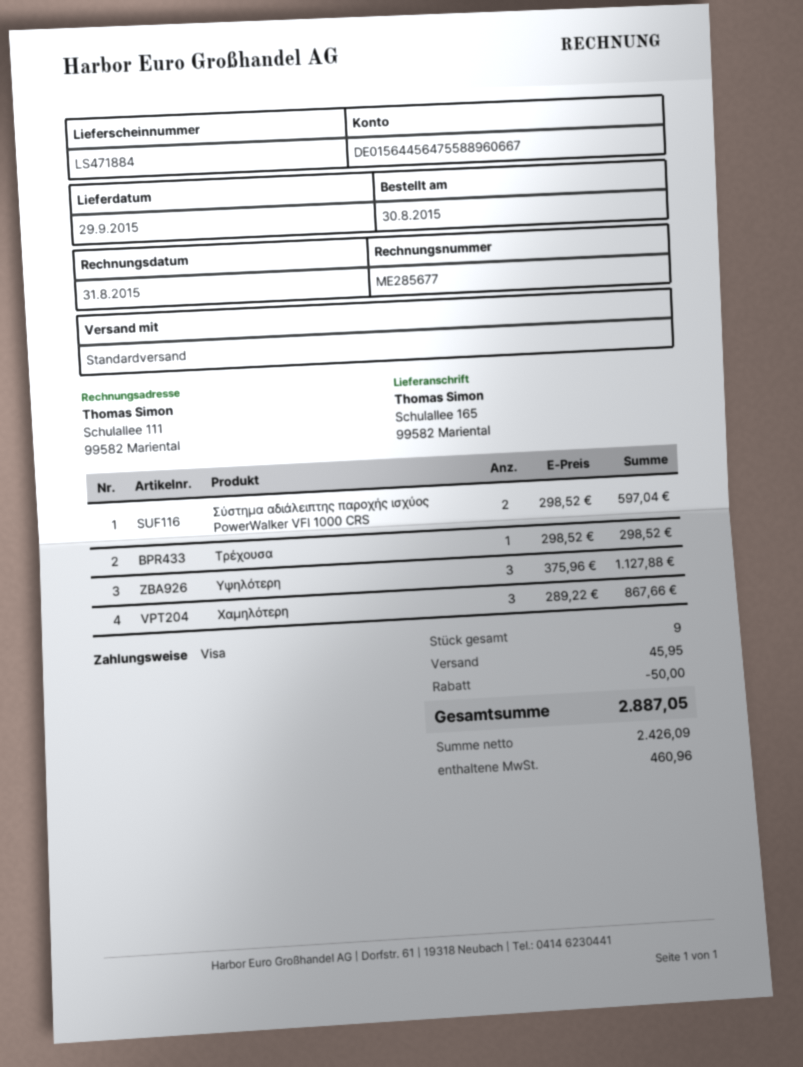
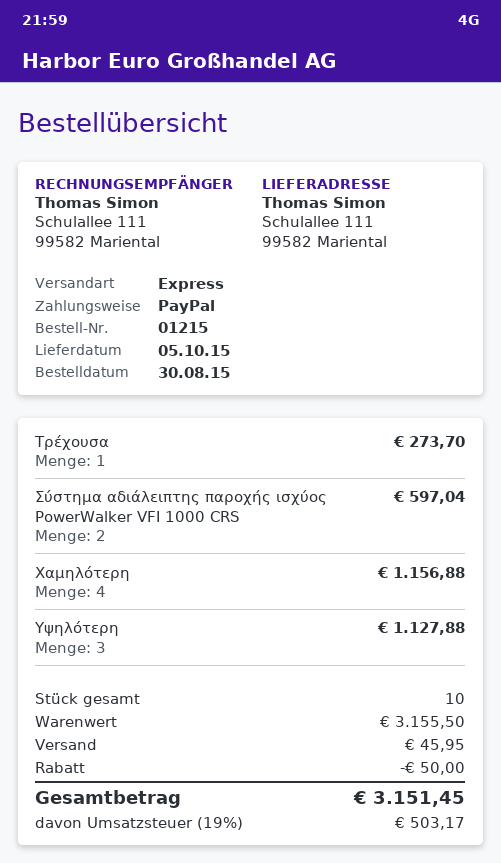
delivery date: 2015-09-29 -> 2015-10-05
payment method: Visa -> PayPal
shipping method: standard -> express
ship to: Schulallee 165, 99582 Mariental -> Schulallee 111, 99582 Mariental
Τρέχουσα: 1 for 298.52 -> 1 for 273.70
Χαμηλότερη: 3 for 867.66 -> 4 for 1156.88
total quantity: 9 -> 10
tax: 460.96 -> 503.17
total: 2887.05 -> 3151.45

